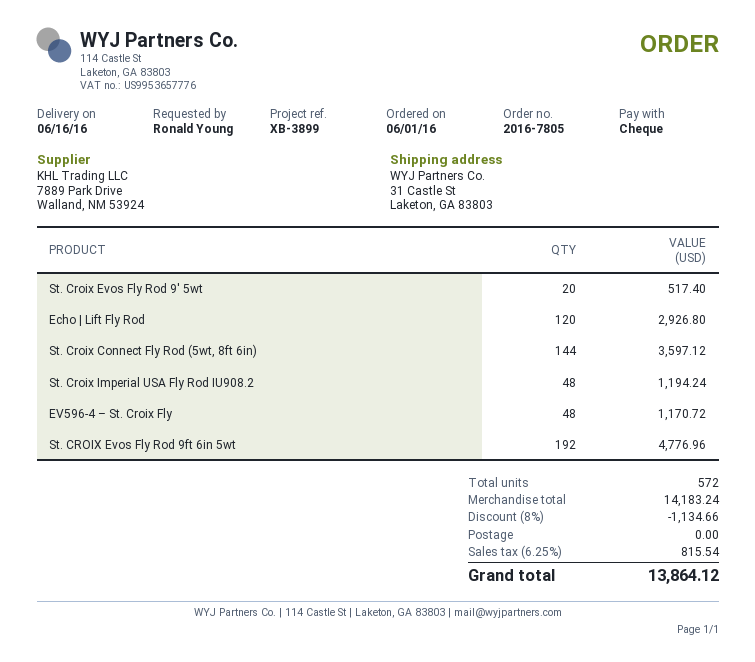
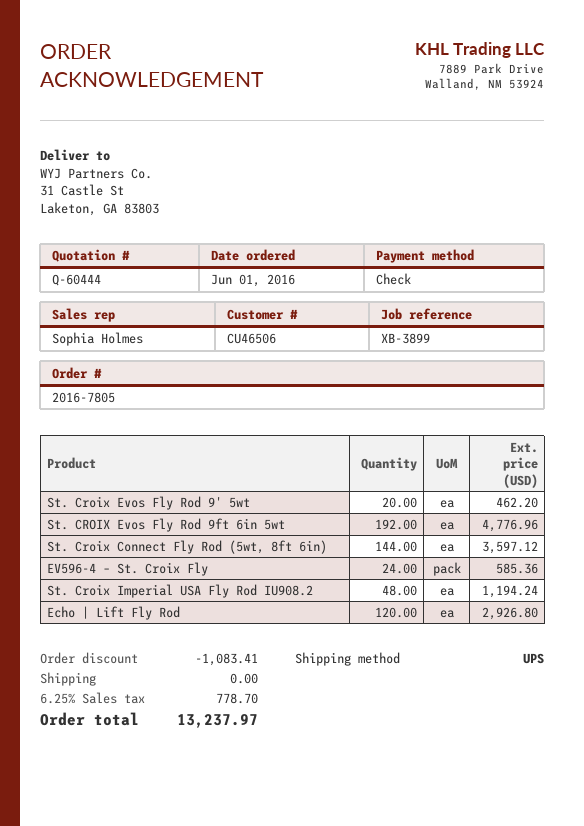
St. Croix Evos Fly Rod 9' 5wt: 20 for 517.40 -> 20 for 462.20
EV596-4 – St. Croix Fly: 48 for 1170.72 -> 24 for 585.36
discount: 1134.66 -> 1083.41
tax: 6.25% = 815.54 -> 6.25% = 778.70
total: 13864.12 -> 13237.97

